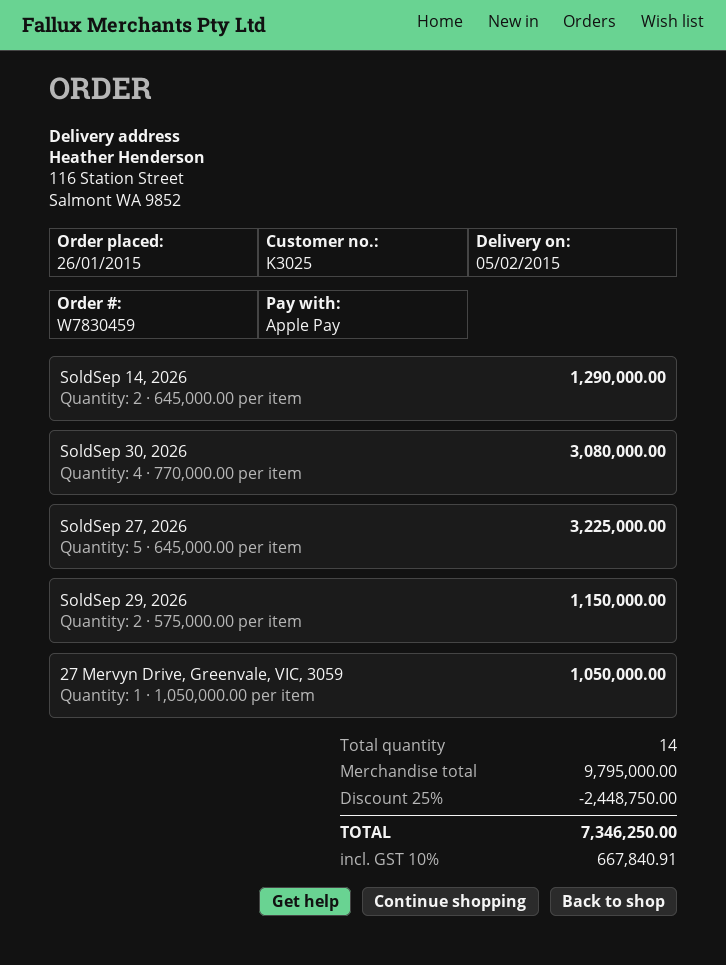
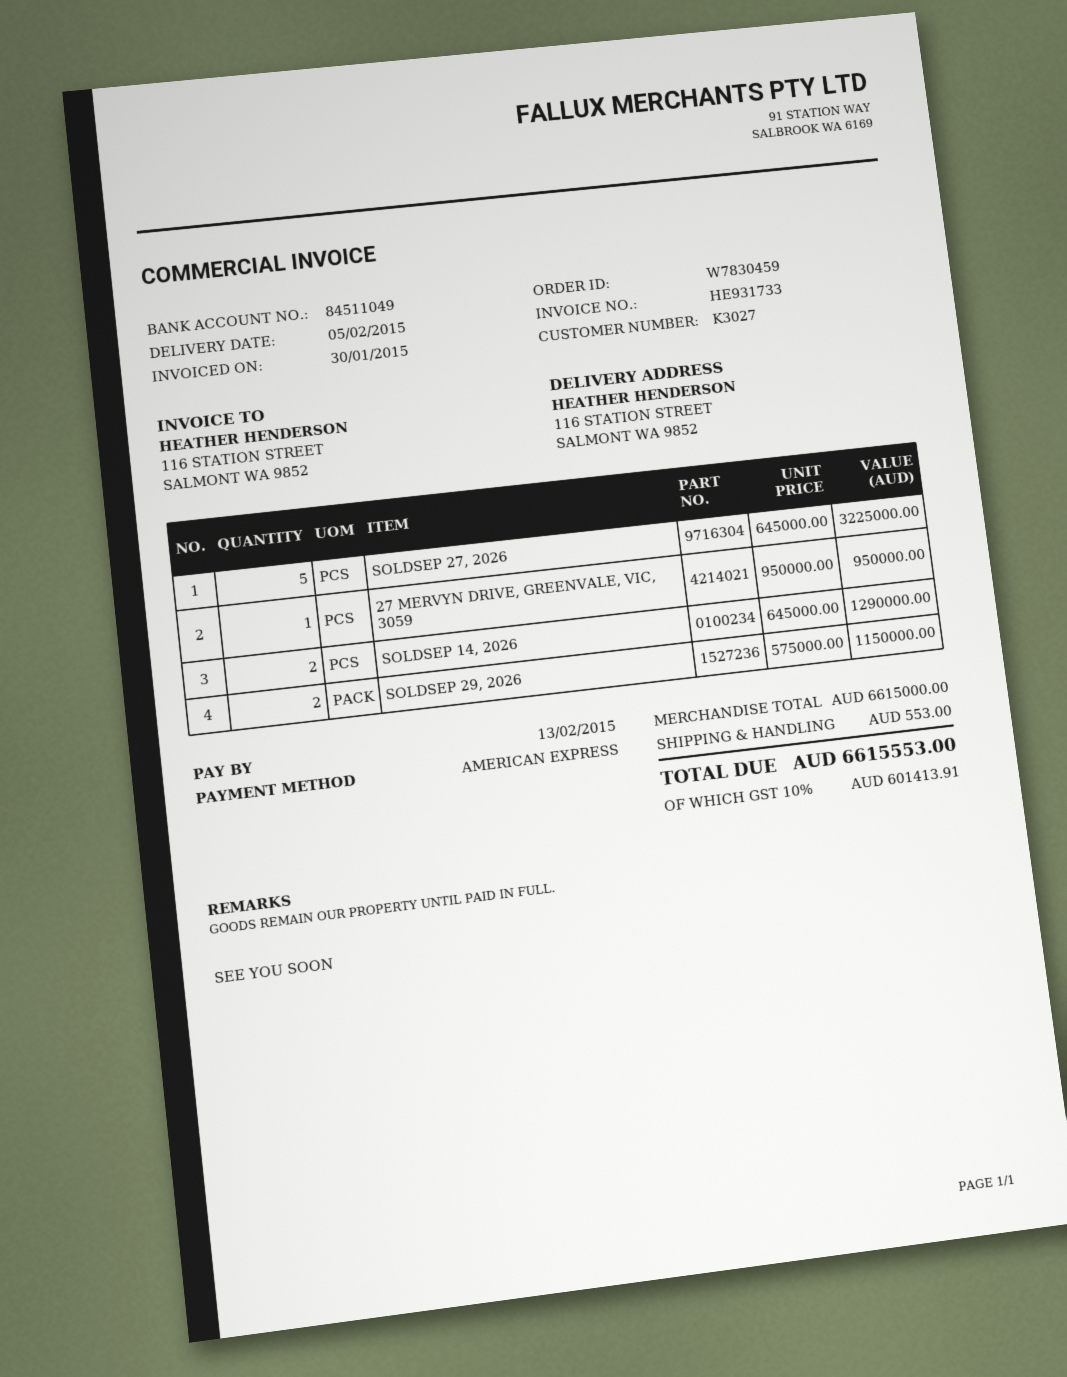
customer number: K3025 -> K3027
payment method: Apple Pay -> American Express
SoldSep 30, 2026: 4 x 770000.00 = 3080000.00 -> none
27 Mervyn Drive, Greenvale, VIC, 3059: 1 x 1050000.00 = 1050000.00 -> 1 x 950000.00 = 950000.00
subtotal: 9795000.00 -> 6615000.00
discount: 25% = 2448750.00 -> none
shipping: none -> 553.00
tax: 10% = 667840.91 -> 10% = 601413.91
total: 7346250.00 -> 6615553.00

